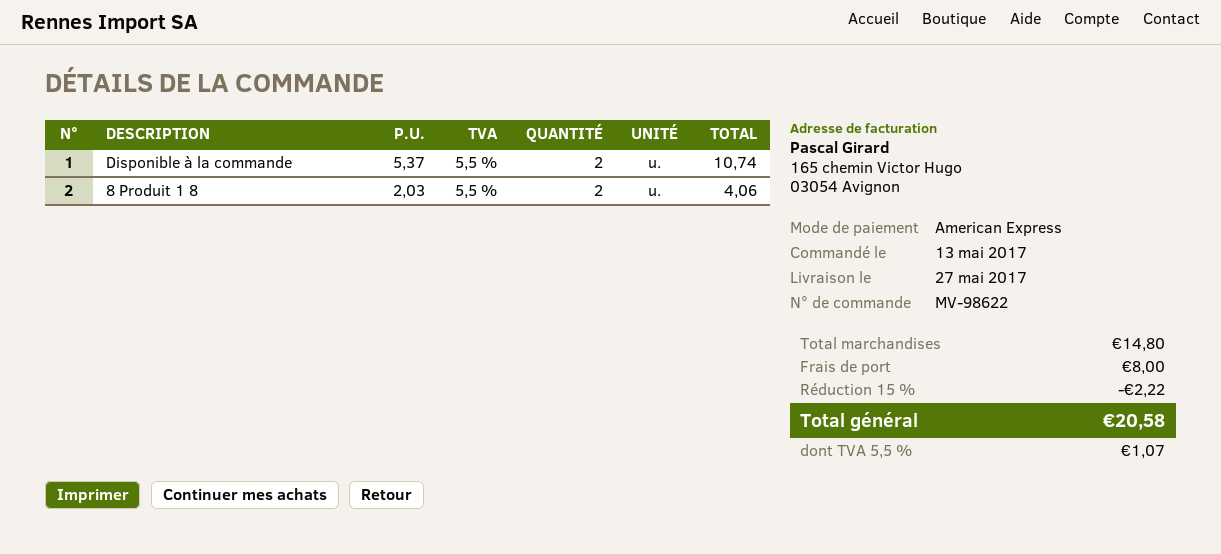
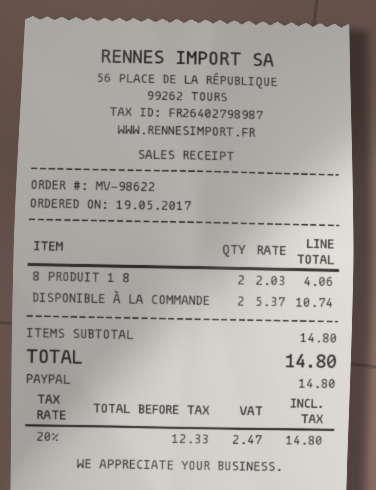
order date: 2017-05-13 -> 2017-05-19
payment method: American Express -> PayPal
discount: 15% = 2.22 -> none
shipping: 8.00 -> none
tax: 5.5% = 1.07 -> 20% = 2.47
total: 20.58 -> 14.80

